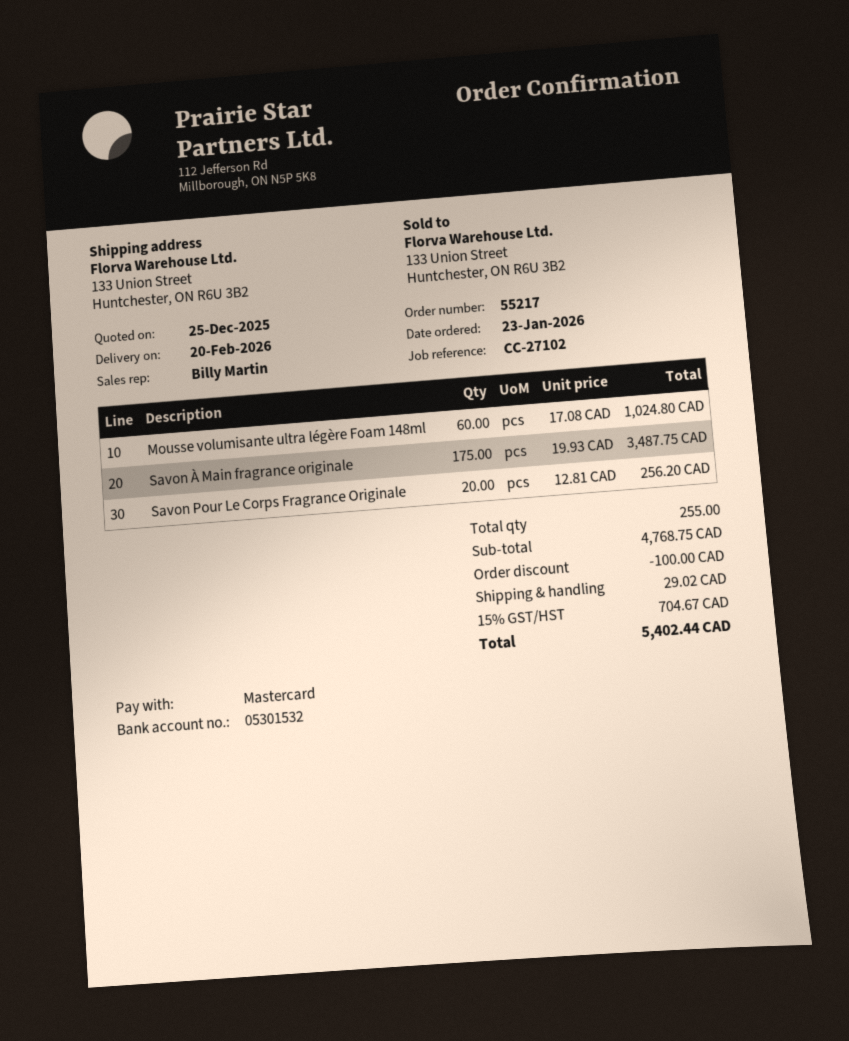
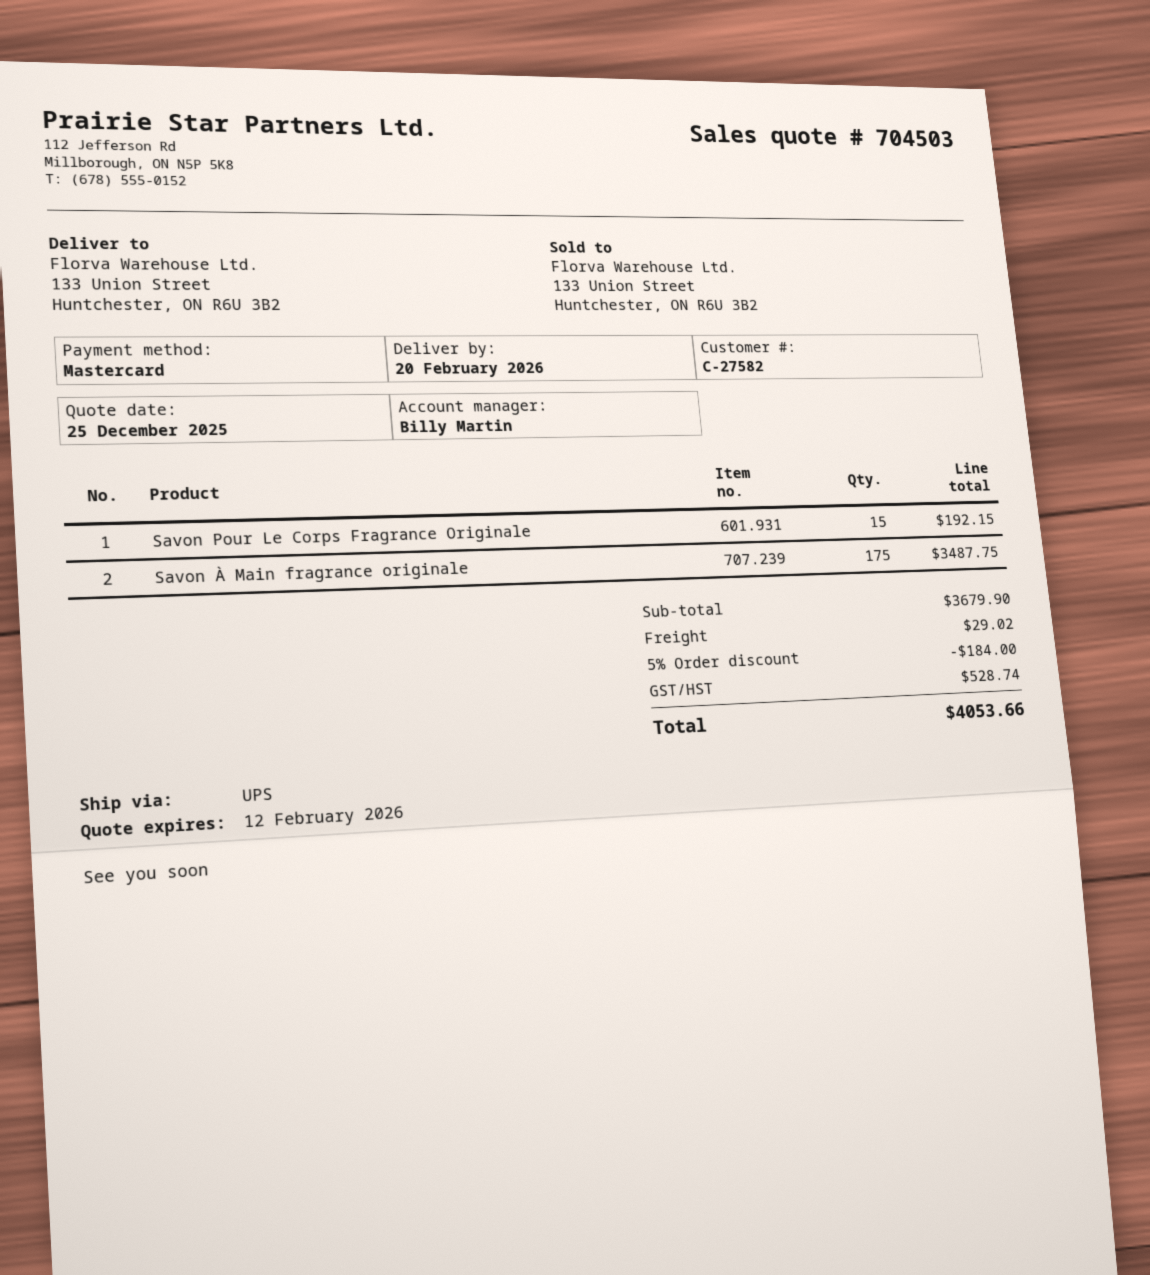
Mousse volumisante ultra légère Foam 148ml: 60 for 1024.80 -> none
Savon Pour Le Corps Fragrance Originale: 20 for 256.20 -> 15 for 192.15
subtotal: 4768.75 -> 3679.90
discount: 100.00 -> 184.00
tax: 704.67 -> 528.74
total: 5402.44 -> 4053.66

